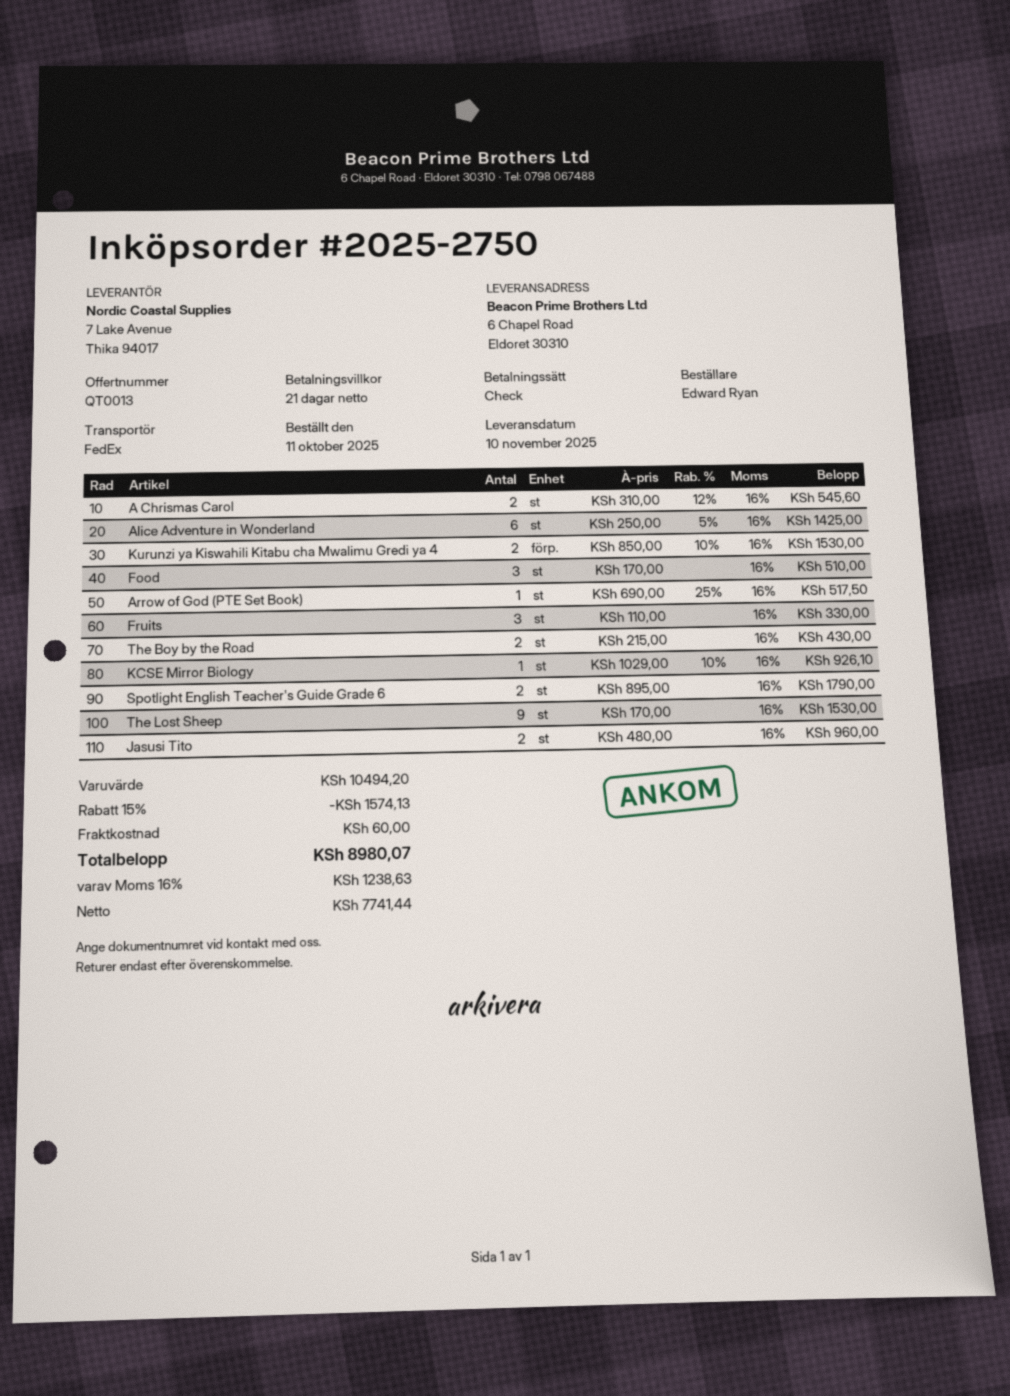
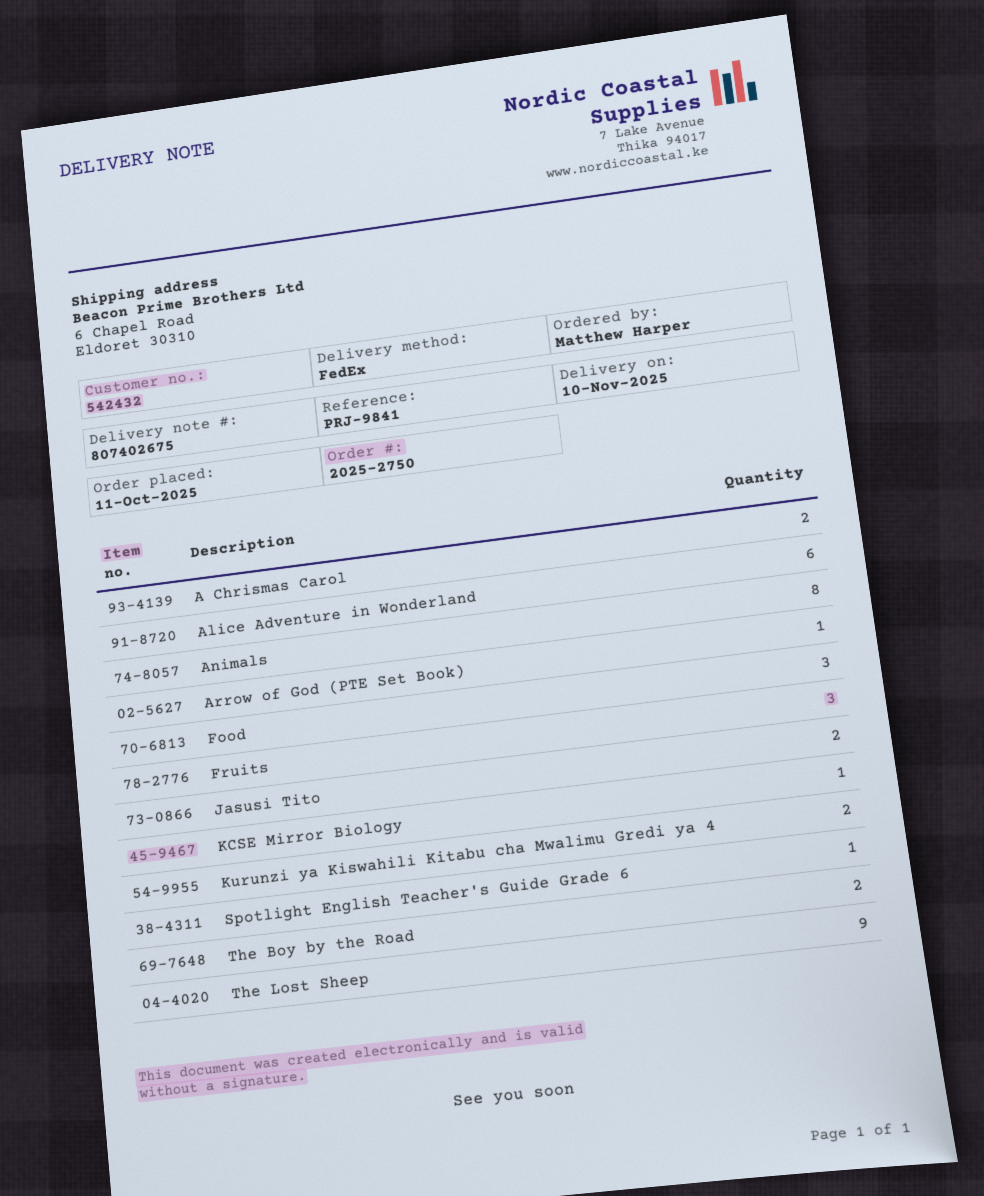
ordered by: Edward Ryan -> Matthew Harper
Spotlight English Teacher's Guide Grade 6: 2 -> 1
Animals: none -> 8

